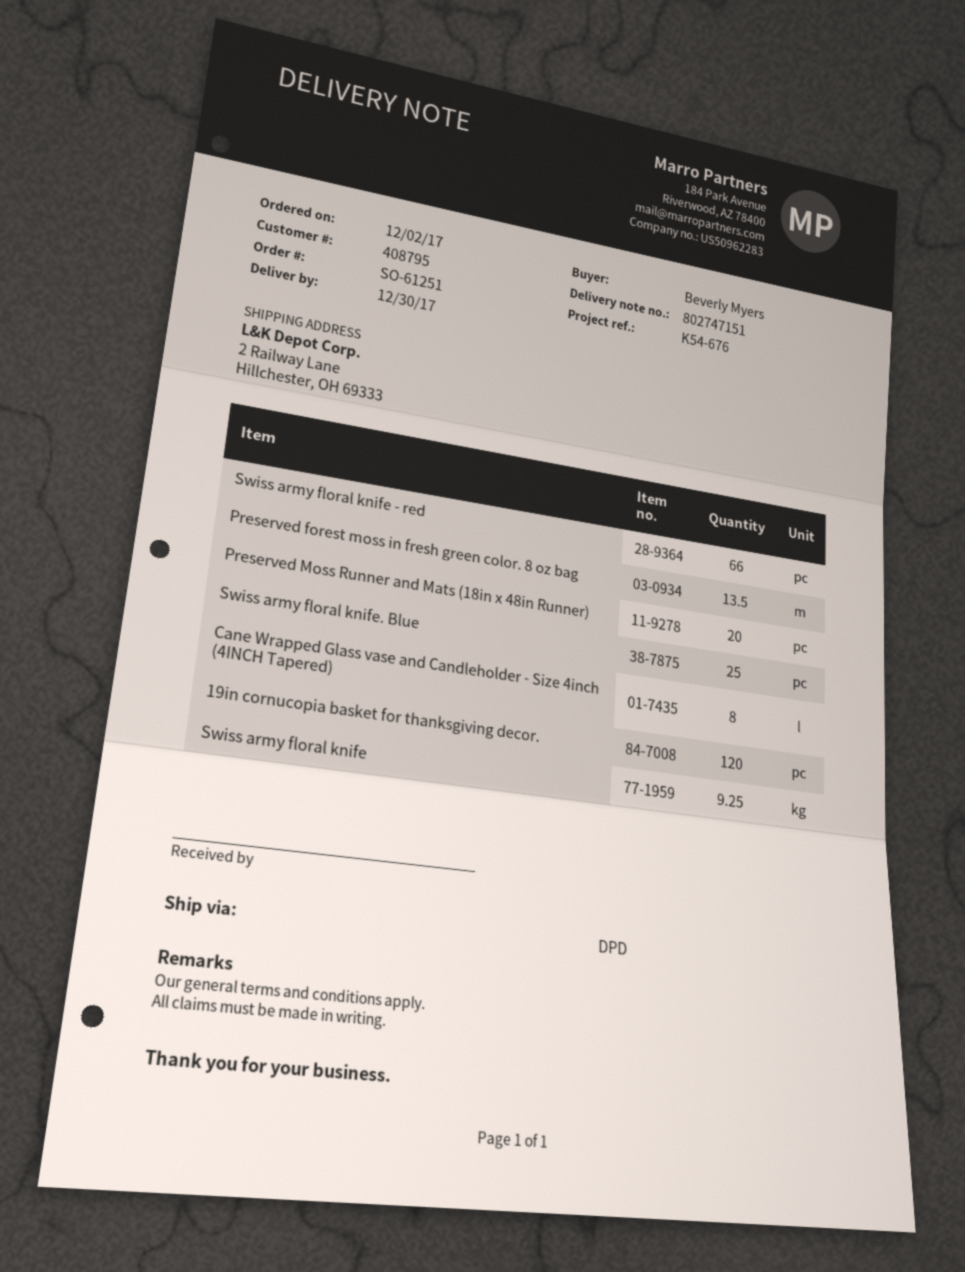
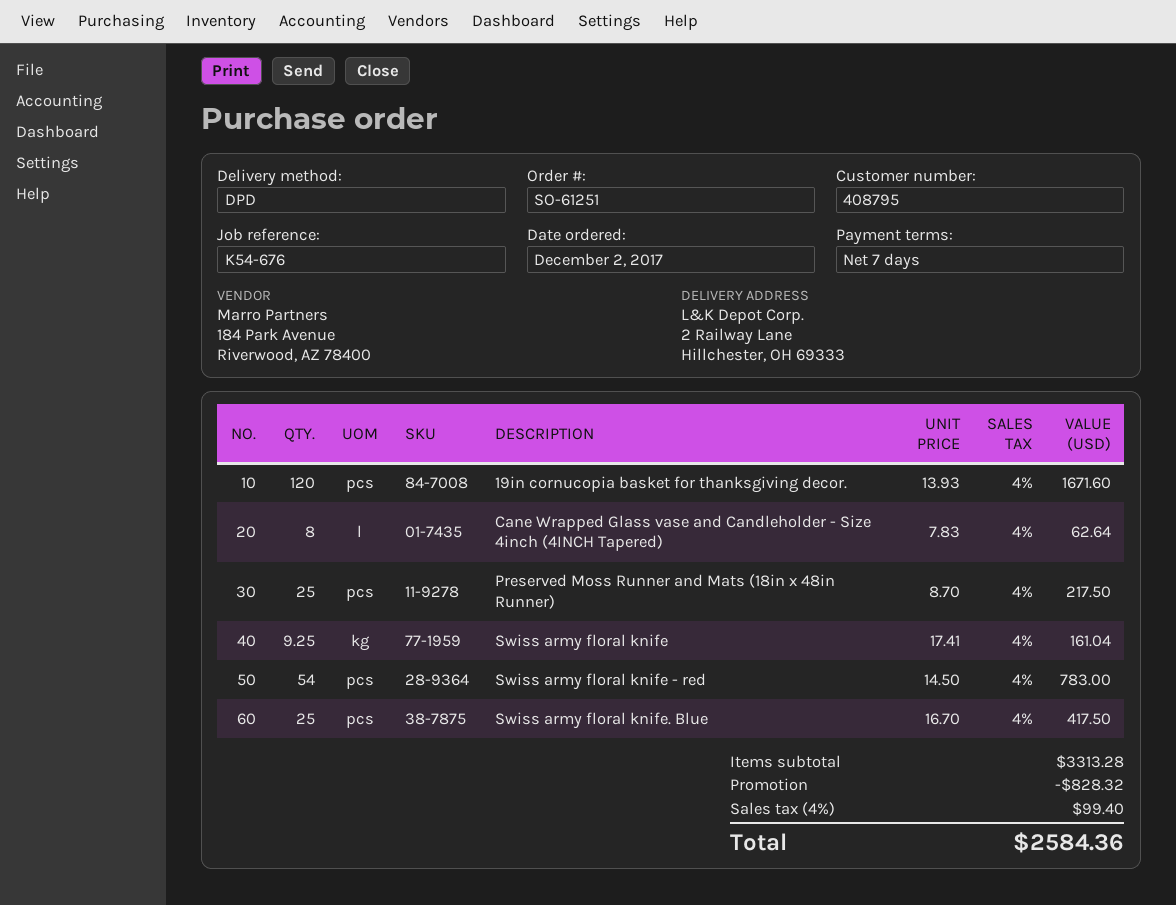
Swiss army floral knife - red: 66 -> 54
Preserved forest moss in fresh green color. 8 oz bag: 13.5 -> none
Preserved Moss Runner and Mats (18in x 48in Runner): 20 -> 25

